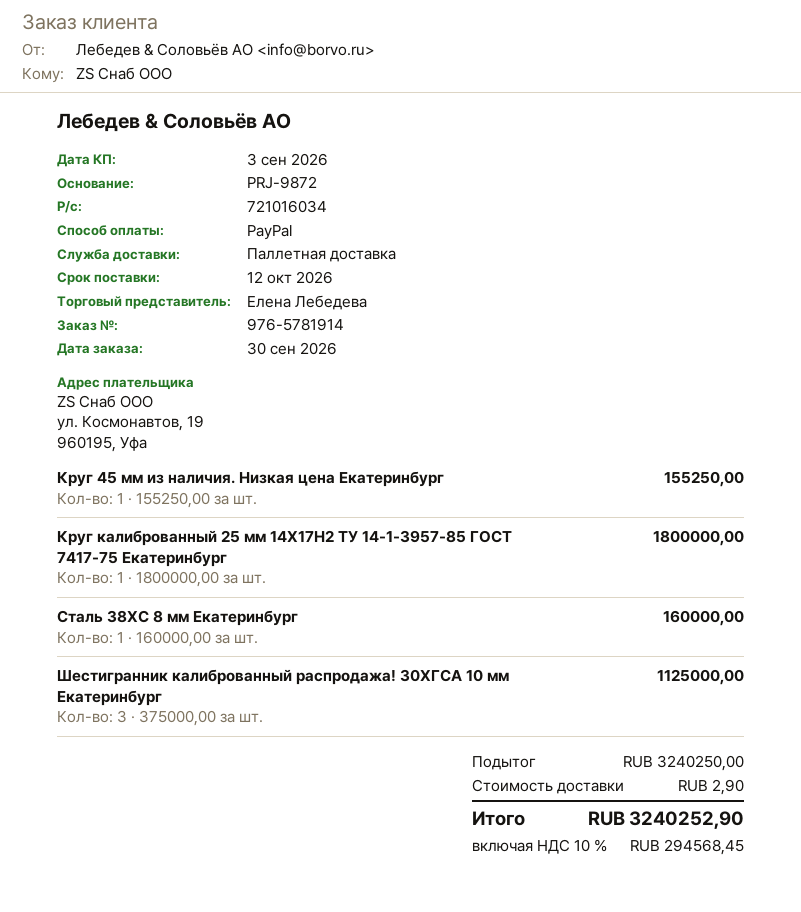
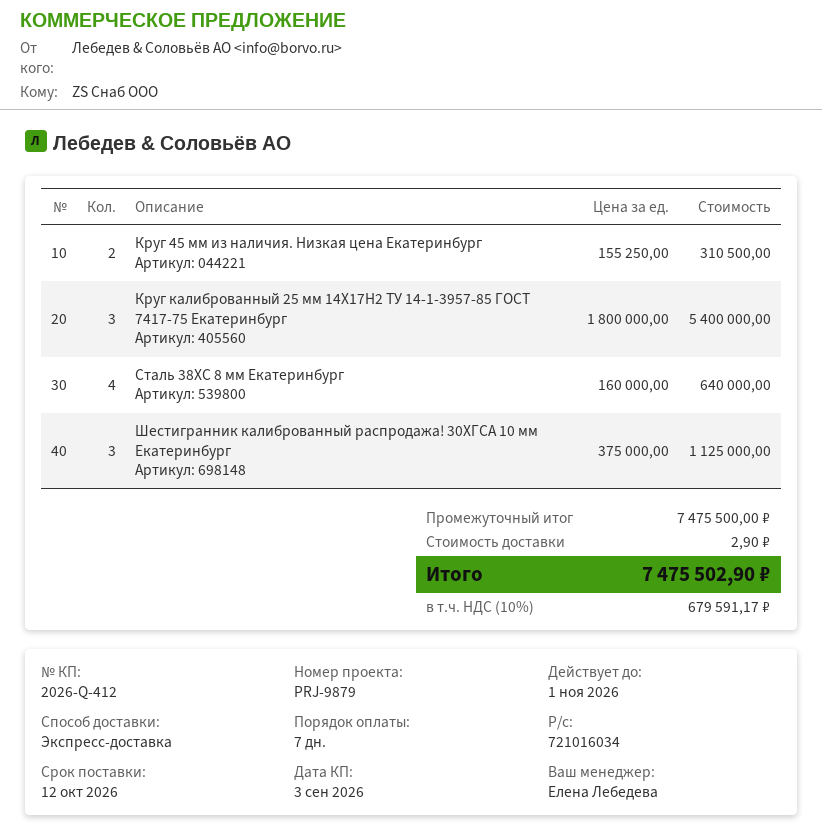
reference: PRJ-9872 -> PRJ-9879
shipping method: pallet freight -> express
Круг 45 мм из наличия. Низкая цена Екатеринбург: 1 x 155250.00 = 155250.00 -> 2 x 155250.00 = 310500.00
Круг калиброванный 25 мм 14Х17Н2 ТУ 14-1-3957-85 ГОСТ 7417-75 Екатеринбург: 1 x 1800000.00 = 1800000.00 -> 3 x 1800000.00 = 5400000.00
Сталь 38ХС 8 мм Екатеринбург: 1 x 160000.00 = 160000.00 -> 4 x 160000.00 = 640000.00
subtotal: 3240250.00 -> 7475500.00
tax: 10% = 294568.45 -> 10% = 679591.17
total: 3240252.90 -> 7475502.90

